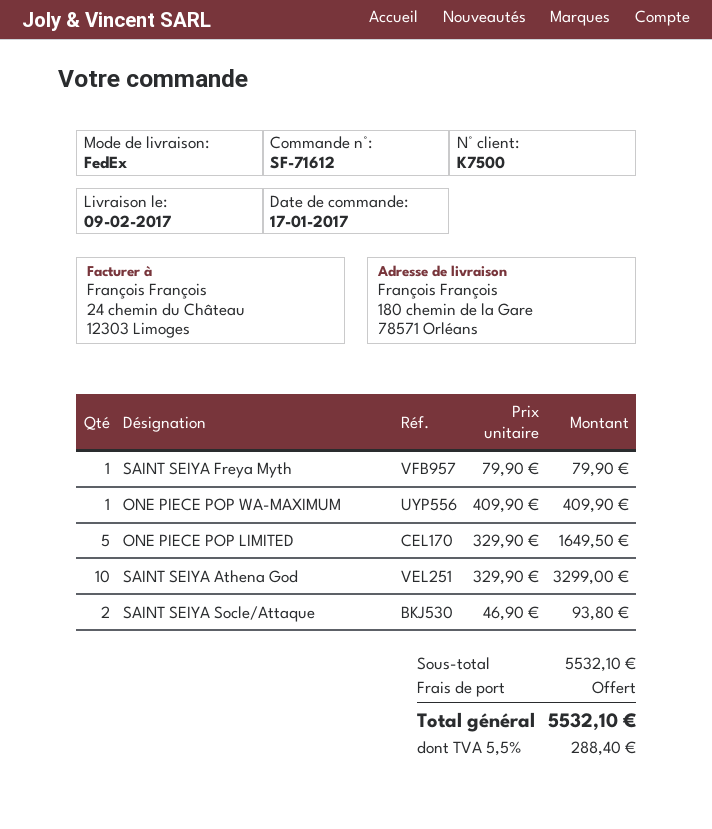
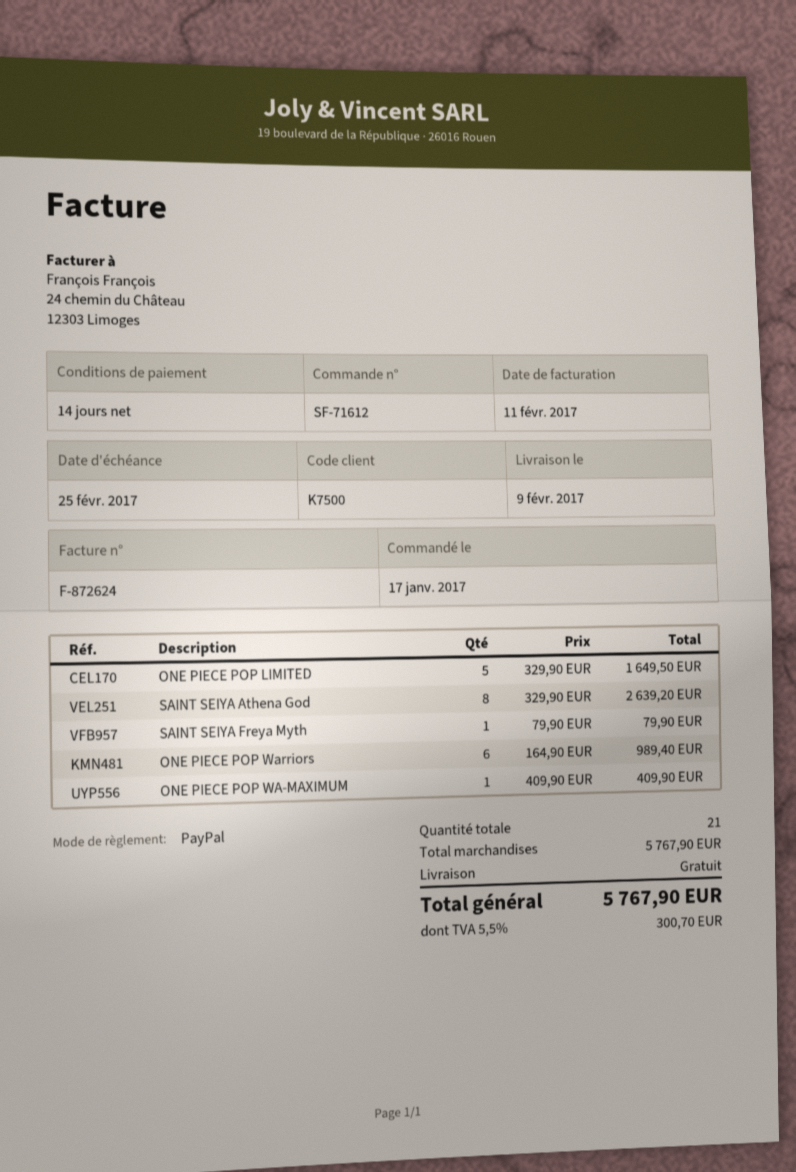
SAINT SEIYA Athena God: 10 x 329.90 = 3299.00 -> 8 x 329.90 = 2639.20
SAINT SEIYA Socle/Attaque: 2 x 46.90 = 93.80 -> none
ONE PIECE POP Warriors: none -> 6 x 164.90 = 989.40
subtotal: 5532.10 -> 5767.90
tax: 5.5% = 288.40 -> 5.5% = 300.70
total: 5532.10 -> 5767.90

